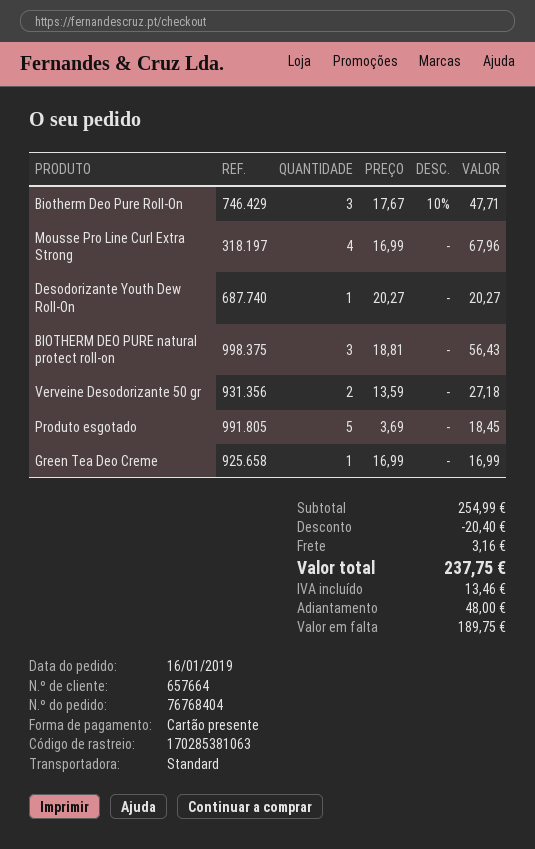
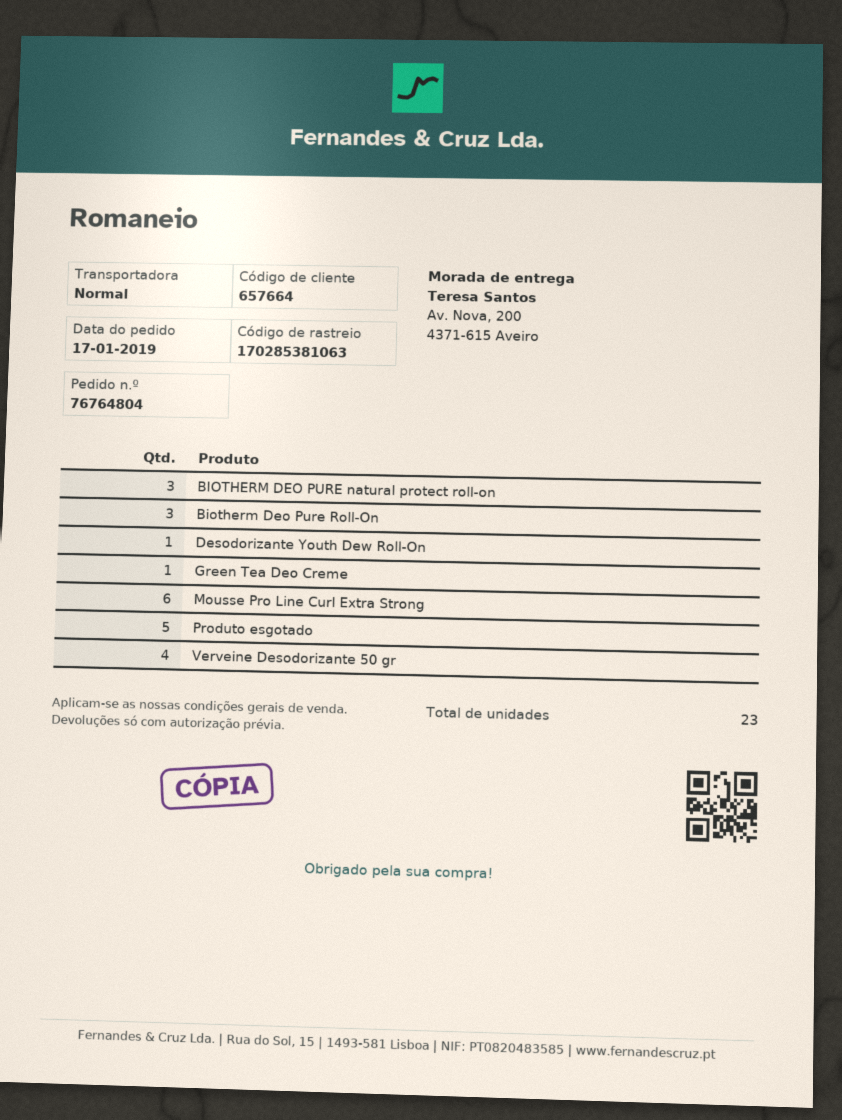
order number: 76768404 -> 76764804
order date: 2019-01-16 -> 2019-01-17
Mousse Pro Line Curl Extra Strong: 4 -> 6
Verveine Desodorizante 50 gr: 2 -> 4

